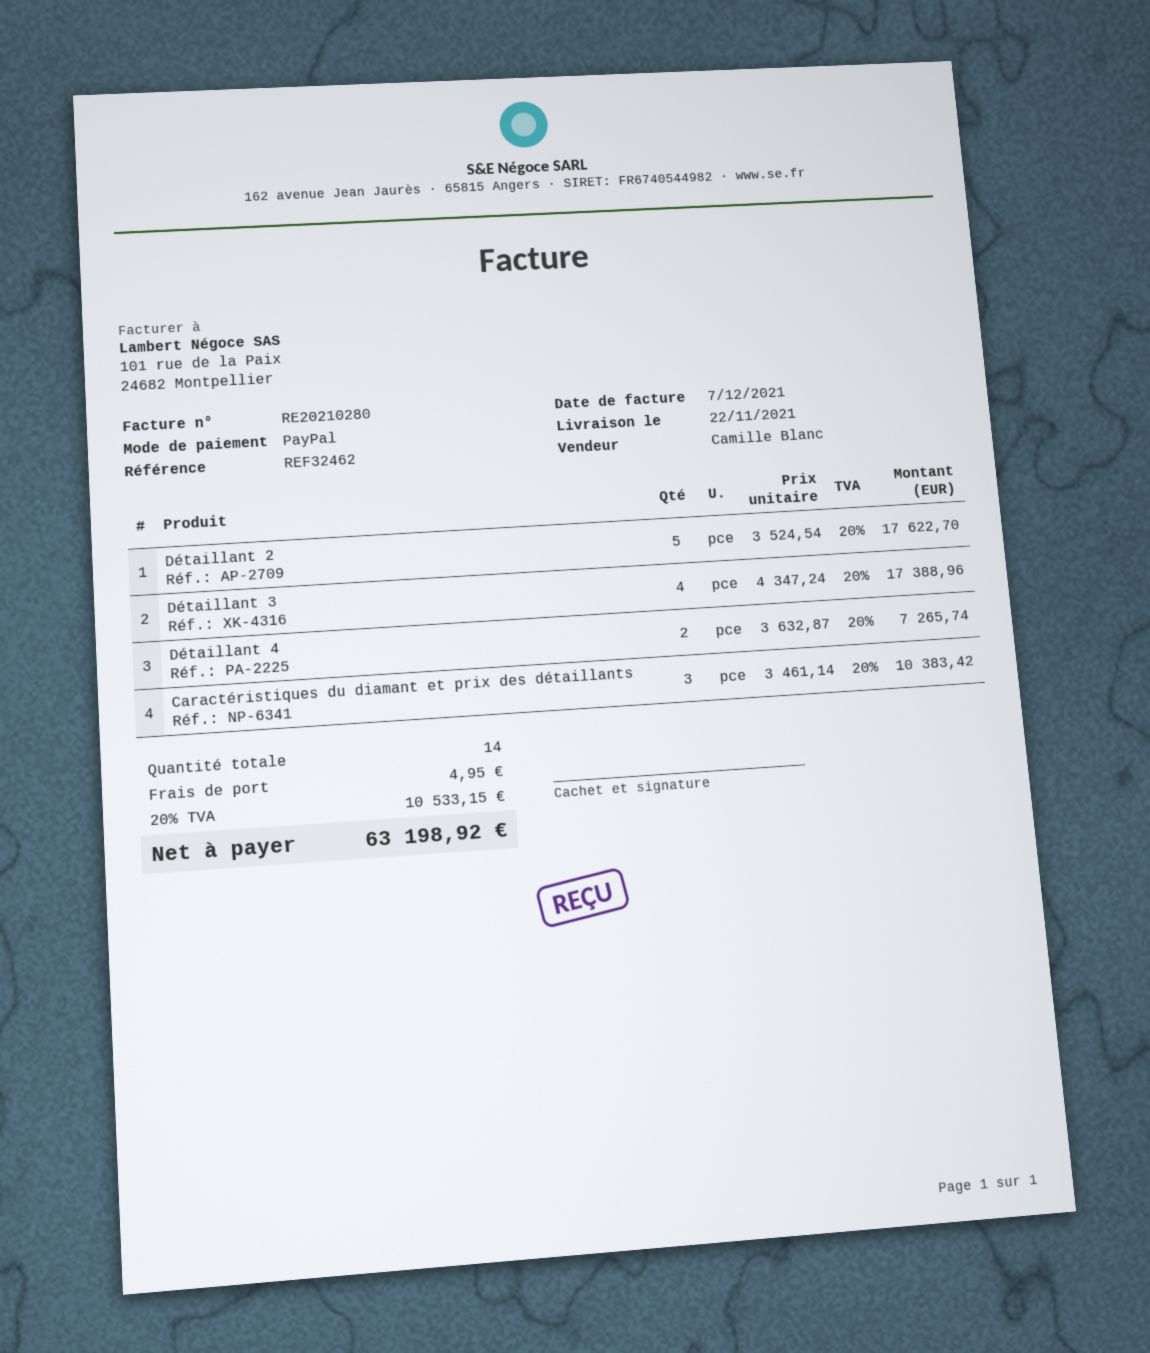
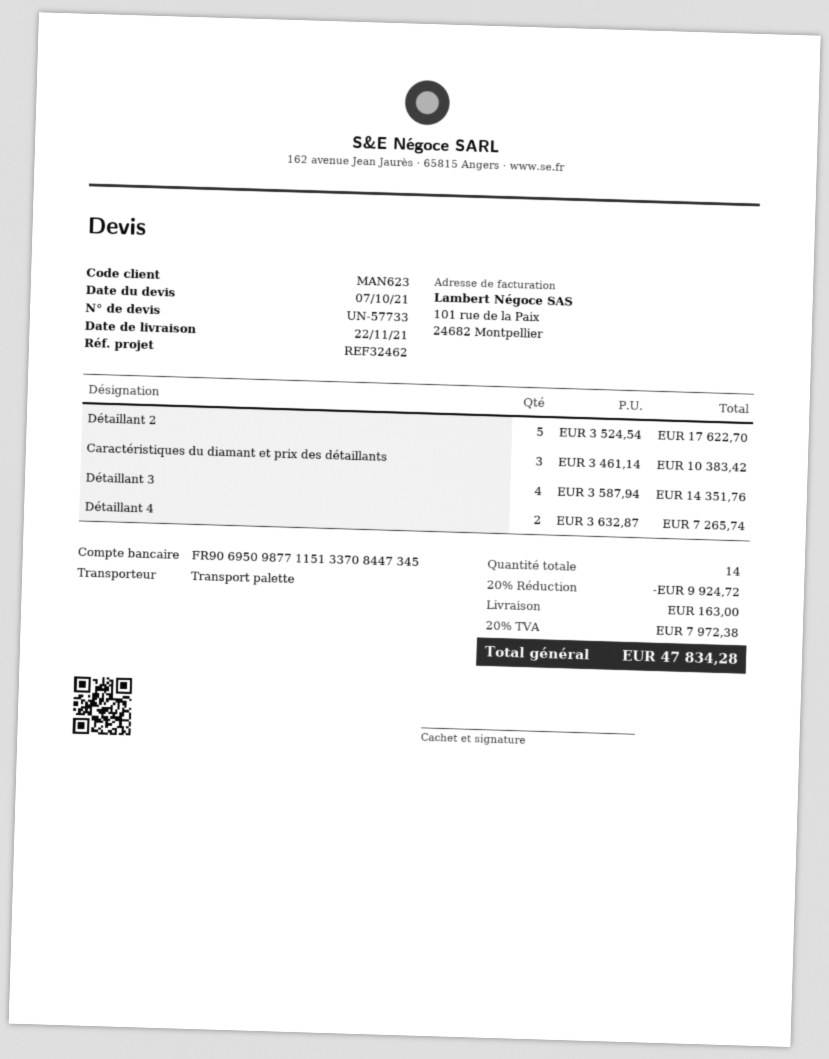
Détaillant 3: 4 x 4347.24 = 17388.96 -> 4 x 3587.94 = 14351.76
discount: none -> 20% = 9924.72
shipping: 4.95 -> 163.00
tax: 20% = 10533.15 -> 20% = 7972.38
total: 63198.92 -> 47834.28

